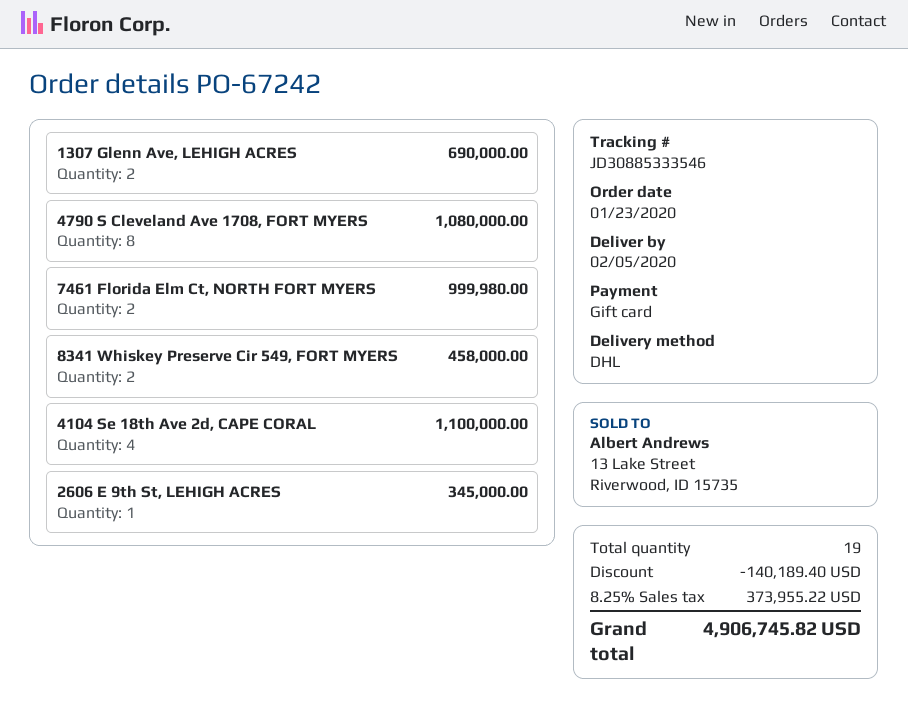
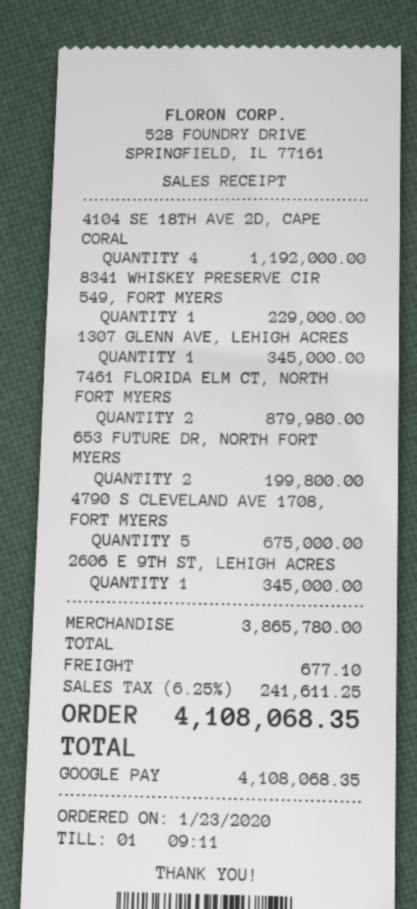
payment method: gift card -> Google Pay
1307 Glenn Ave, LEHIGH ACRES: 2 for 690000.00 -> 1 for 345000.00
4790 S Cleveland Ave 1708, FORT MYERS: 8 for 1080000.00 -> 5 for 675000.00
7461 Florida Elm Ct, NORTH FORT MYERS: 2 for 999980.00 -> 2 for 879980.00
8341 Whiskey Preserve Cir 549, FORT MYERS: 2 for 458000.00 -> 1 for 229000.00
4104 Se 18th Ave 2d, CAPE CORAL: 4 for 1100000.00 -> 4 for 1192000.00
653 FUTURE DR, NORTH FORT MYERS: none -> 2 for 199800.00
discount: 140189.40 -> none
shipping: none -> 677.10
tax: 8.25% = 373955.22 -> 6.25% = 241611.25
total: 4906745.82 -> 4108068.35

